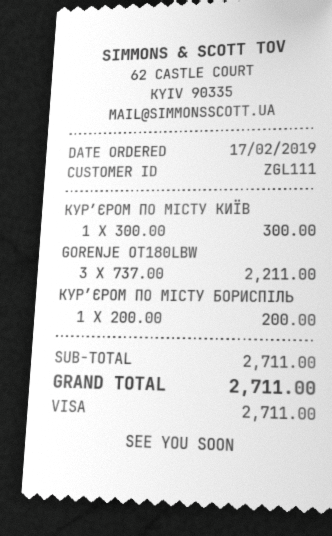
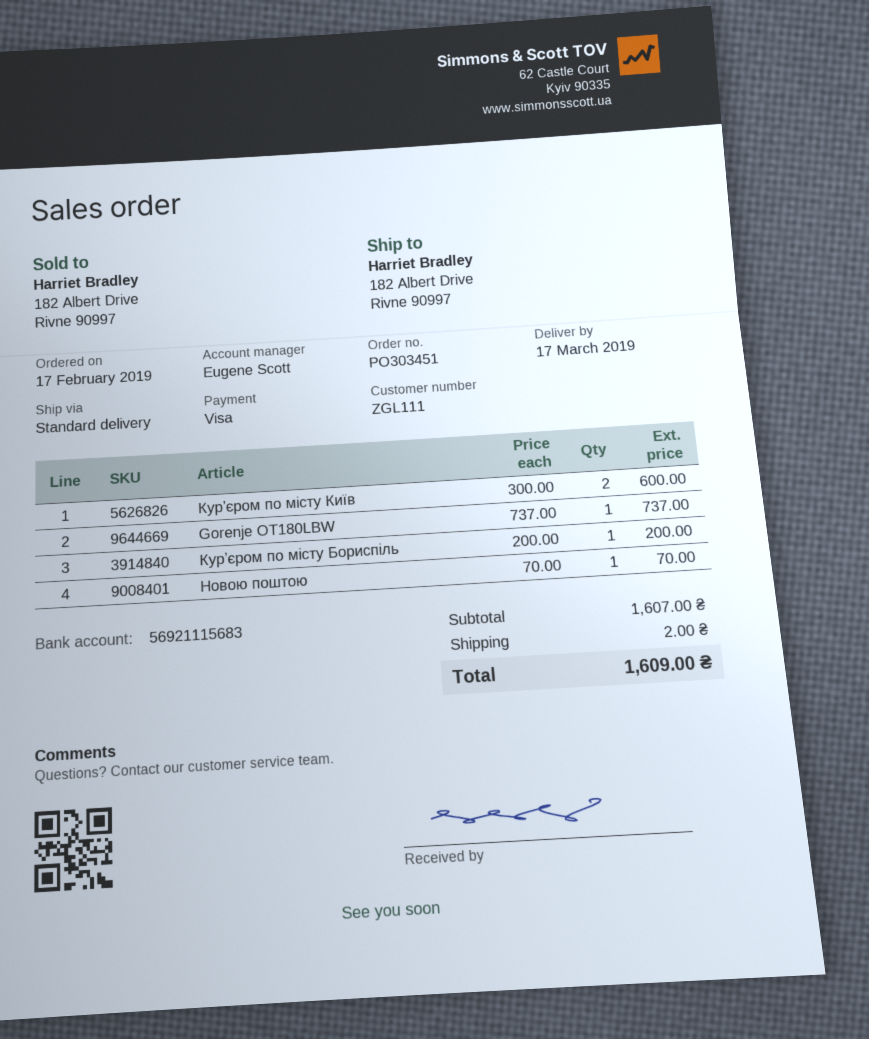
КУРʼЄРОМ ПО МІСТУ КИЇВ: 1 x 300.00 = 300.00 -> 2 x 300.00 = 600.00
GORENJE OT180LBW: 3 x 737.00 = 2211.00 -> 1 x 737.00 = 737.00
Новою поштою: none -> 1 x 70.00 = 70.00
subtotal: 2711.00 -> 1607.00
shipping: none -> 2.00
total: 2711.00 -> 1609.00

